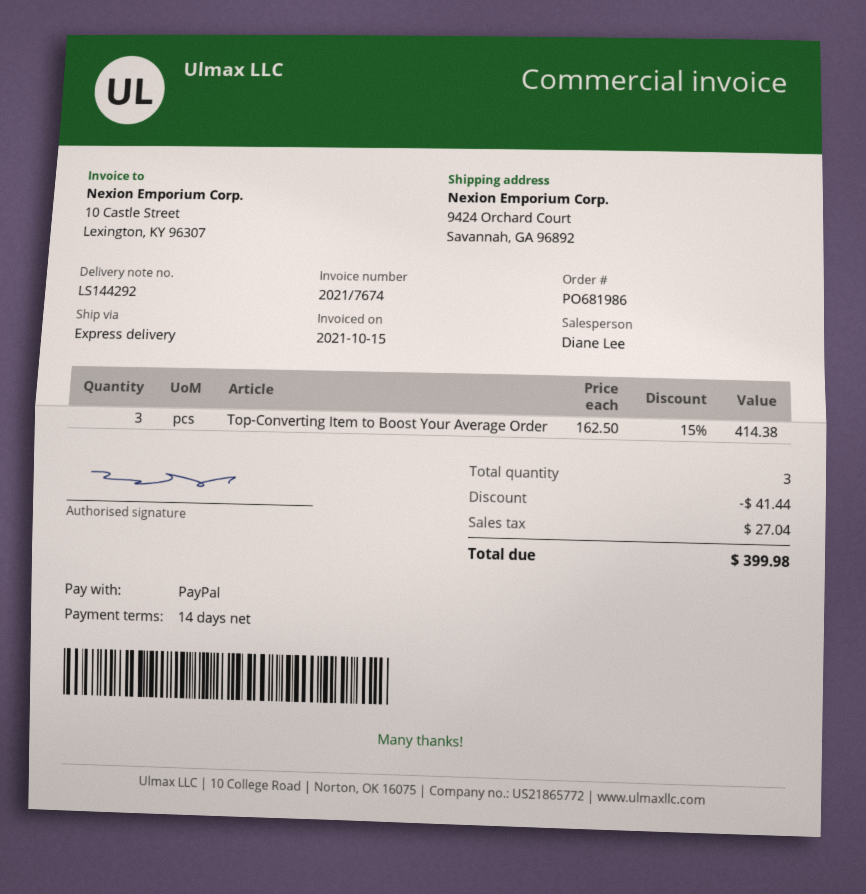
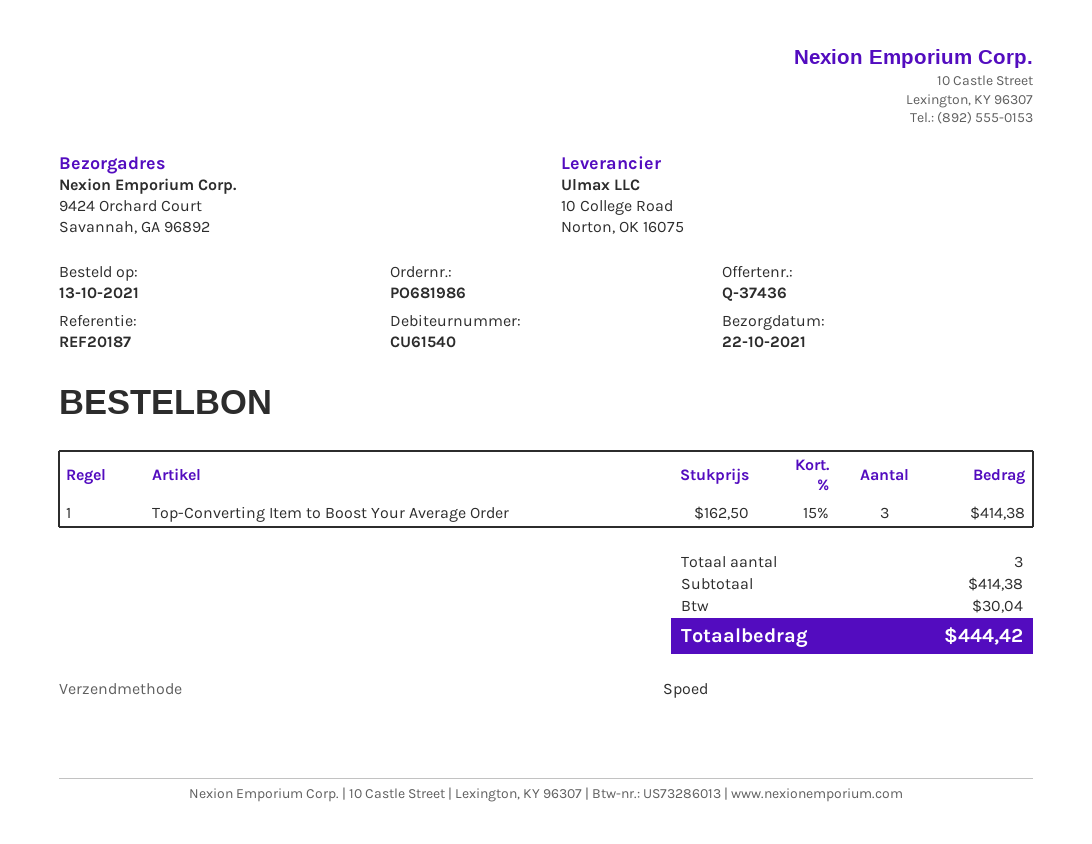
discount: 41.44 -> none
tax: 27.04 -> 30.04
total: 399.98 -> 444.42

